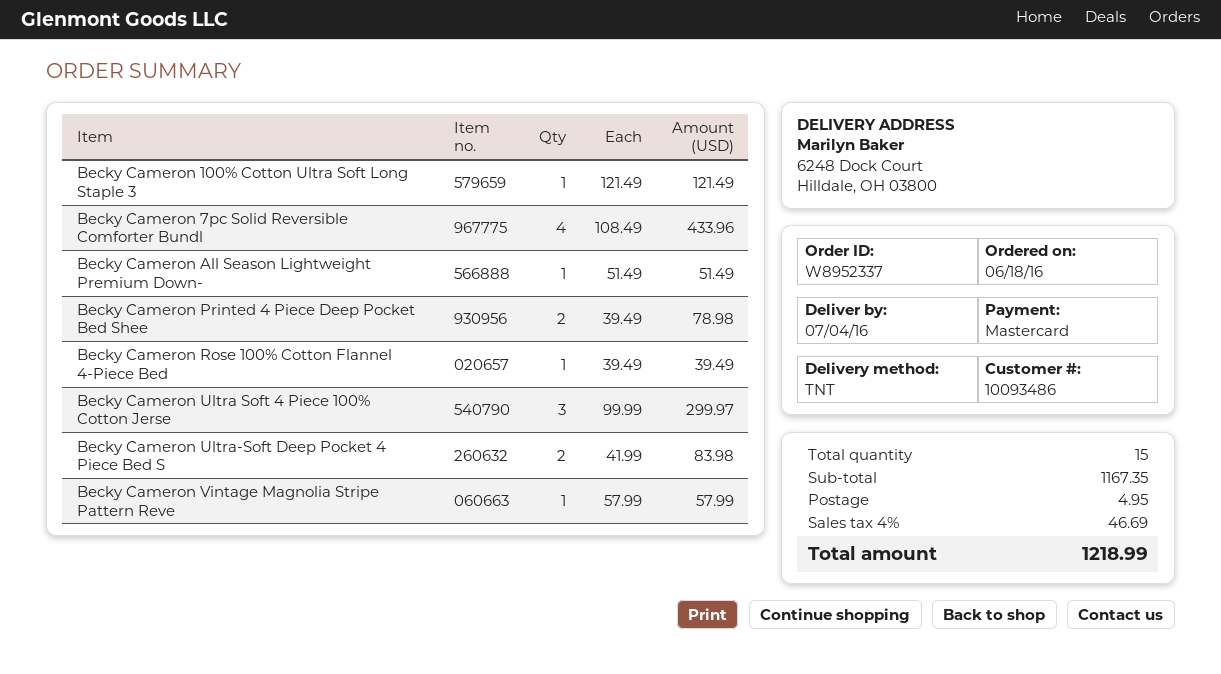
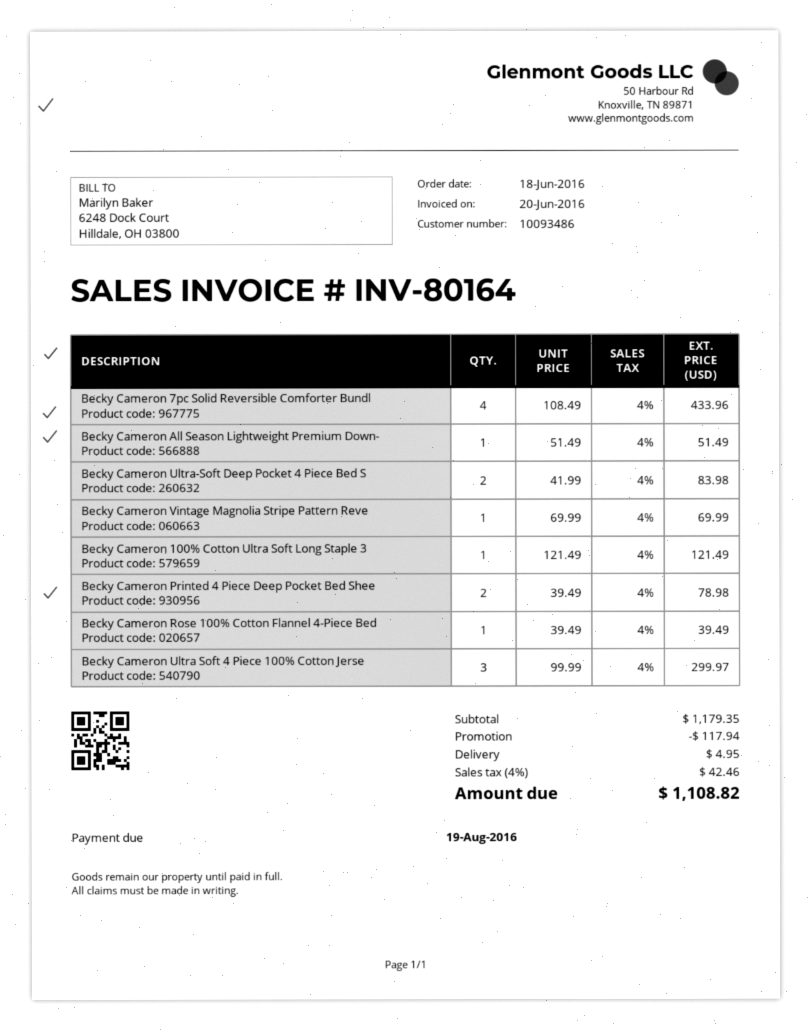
Becky Cameron Vintage Magnolia Stripe Pattern Reve: 1 x 57.99 = 57.99 -> 1 x 69.99 = 69.99
subtotal: 1167.35 -> 1179.35
discount: none -> 117.94
tax: 4% = 46.69 -> 4% = 42.46
total: 1218.99 -> 1108.82

